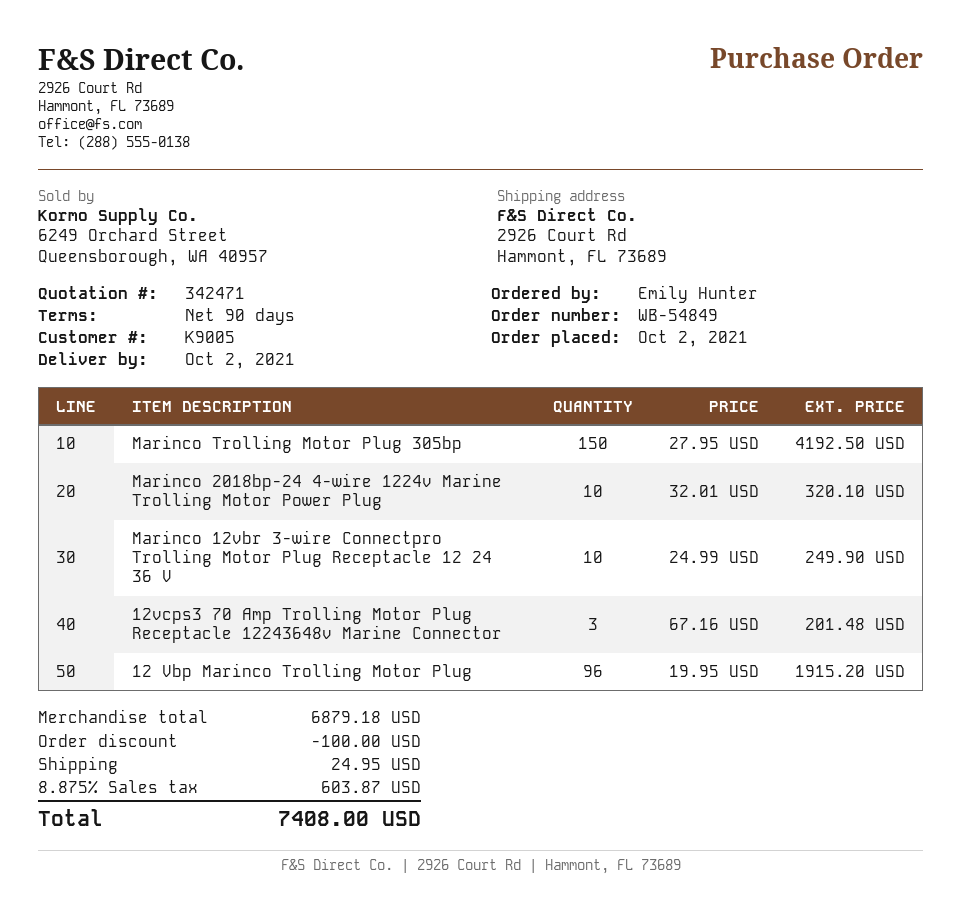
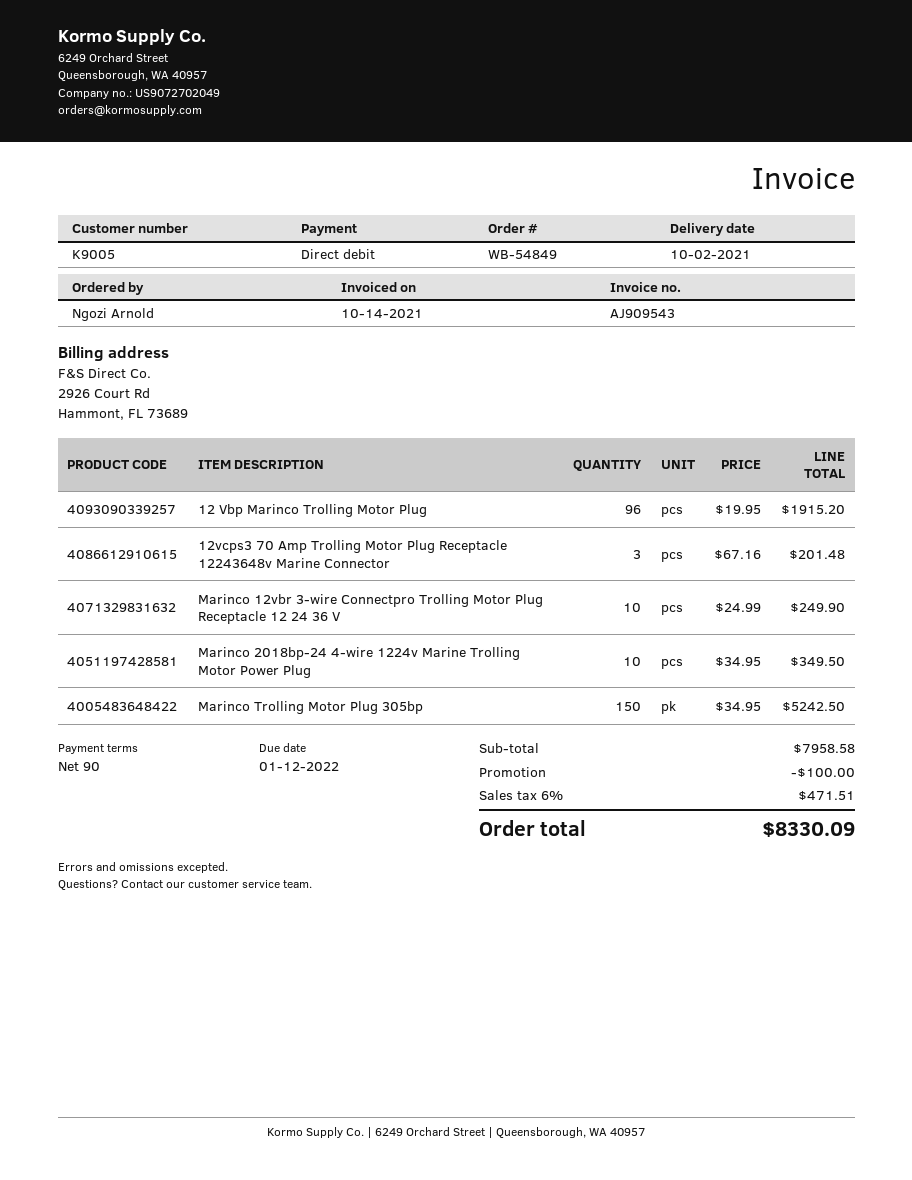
ordered by: Emily Hunter -> Ngozi Arnold
Marinco Trolling Motor Plug 305bp: 150 x 27.95 = 4192.50 -> 150 x 34.95 = 5242.50
Marinco 2018bp-24 4-wire 1224v Marine Trolling Motor Power Plug: 10 x 32.01 = 320.10 -> 10 x 34.95 = 349.50
subtotal: 6879.18 -> 7958.58
shipping: 24.95 -> none
tax: 8.875% = 603.87 -> 6% = 471.51
total: 7408.00 -> 8330.09

